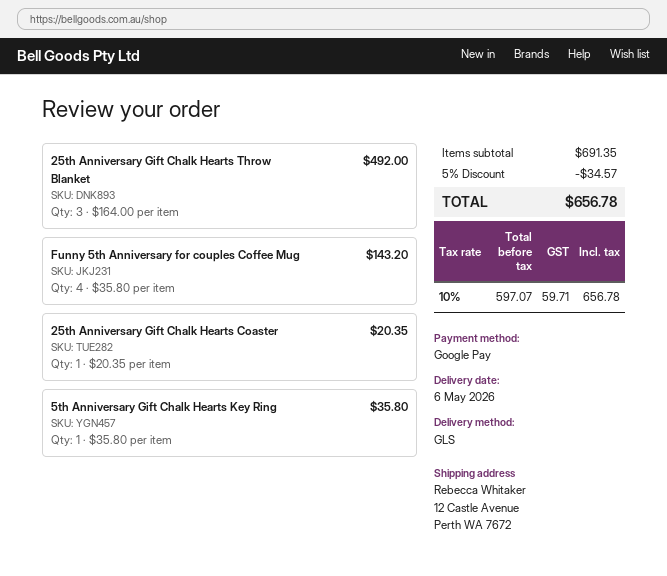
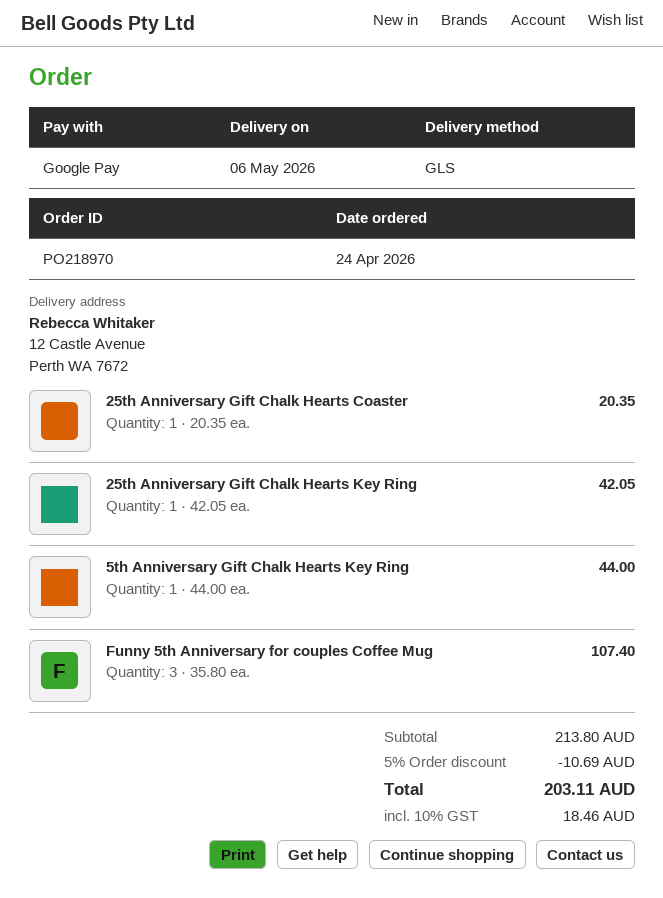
25th Anniversary Gift Chalk Hearts Throw Blanket: 3 x 164.00 = 492.00 -> none
Funny 5th Anniversary for couples Coffee Mug: 4 x 35.80 = 143.20 -> 3 x 35.80 = 107.40
5th Anniversary Gift Chalk Hearts Key Ring: 1 x 35.80 = 35.80 -> 1 x 44.00 = 44.00
25th Anniversary Gift Chalk Hearts Key Ring: none -> 1 x 42.05 = 42.05
subtotal: 691.35 -> 213.80
discount: 5% = 34.57 -> 5% = 10.69
tax: 10% = 59.71 -> 10% = 18.46
total: 656.78 -> 203.11

